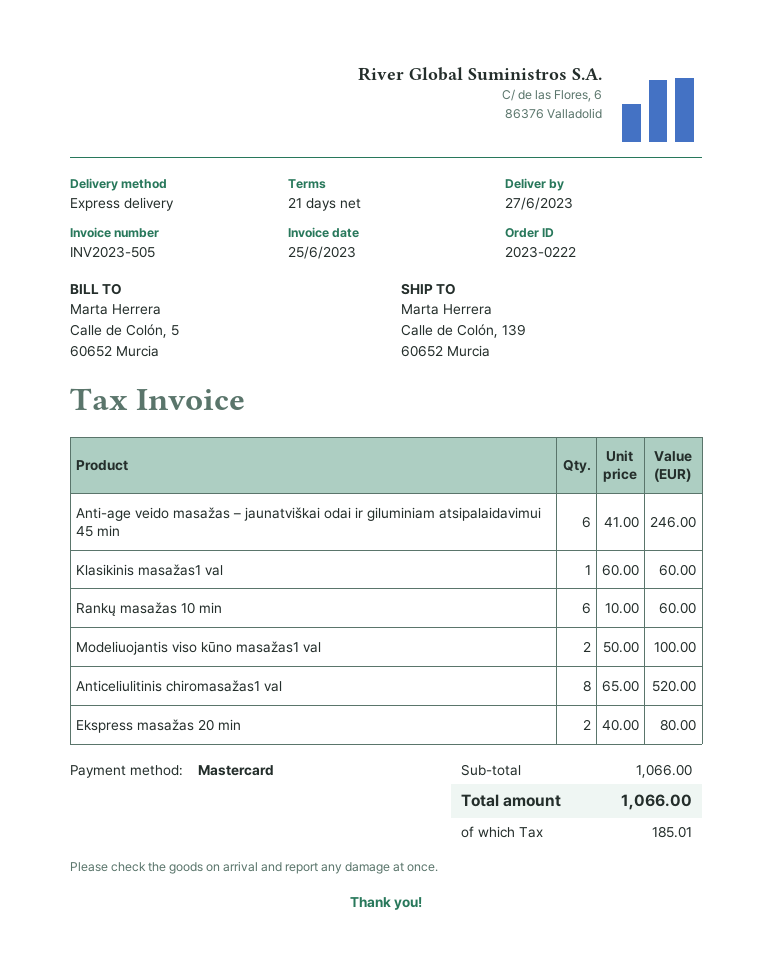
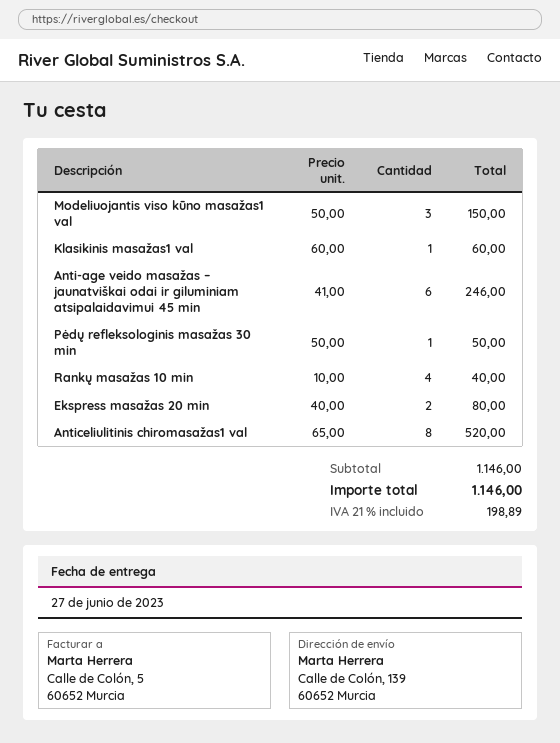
Rankų masažas 10 min: 6 x 10.00 = 60.00 -> 4 x 10.00 = 40.00
Modeliuojantis viso kūno masažas1 val: 2 x 50.00 = 100.00 -> 3 x 50.00 = 150.00
Pėdų refleksologinis masažas 30 min: none -> 1 x 50.00 = 50.00
subtotal: 1066.00 -> 1146.00
tax: 185.01 -> 198.89
total: 1066.00 -> 1146.00

